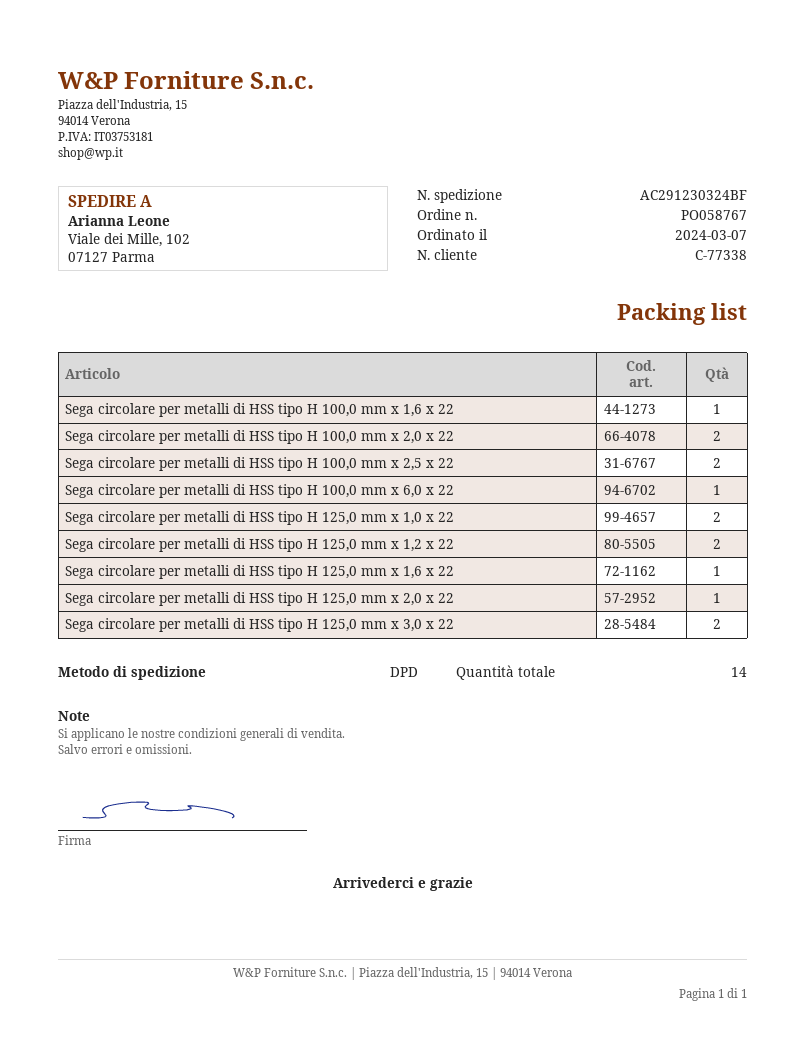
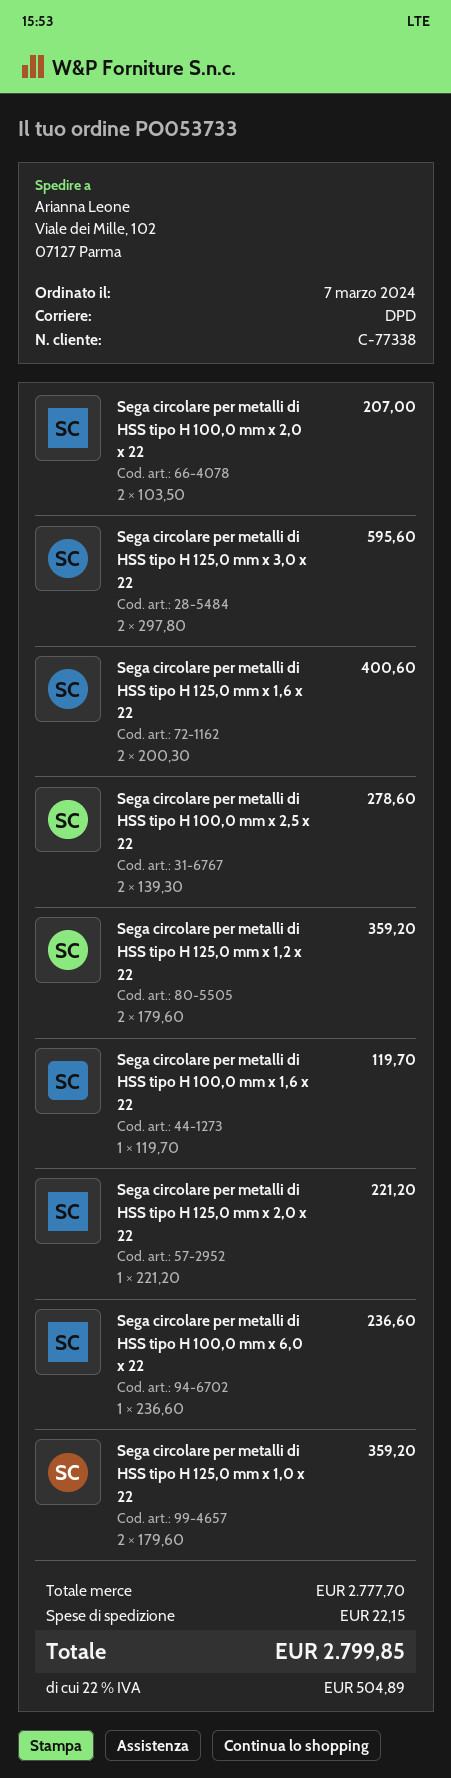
order number: PO058767 -> PO053733
Sega circolare per metalli di HSS tipo H 125,0 mm x 1,6 x 22: 1 -> 2

